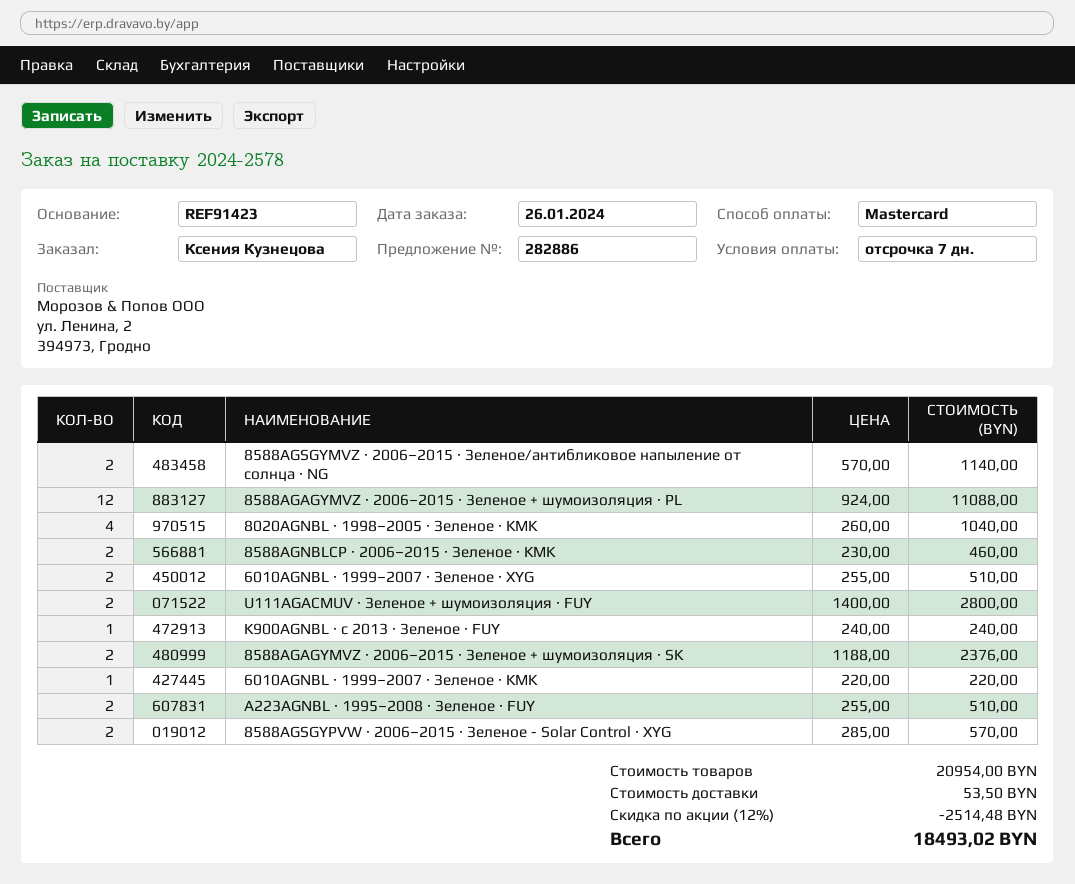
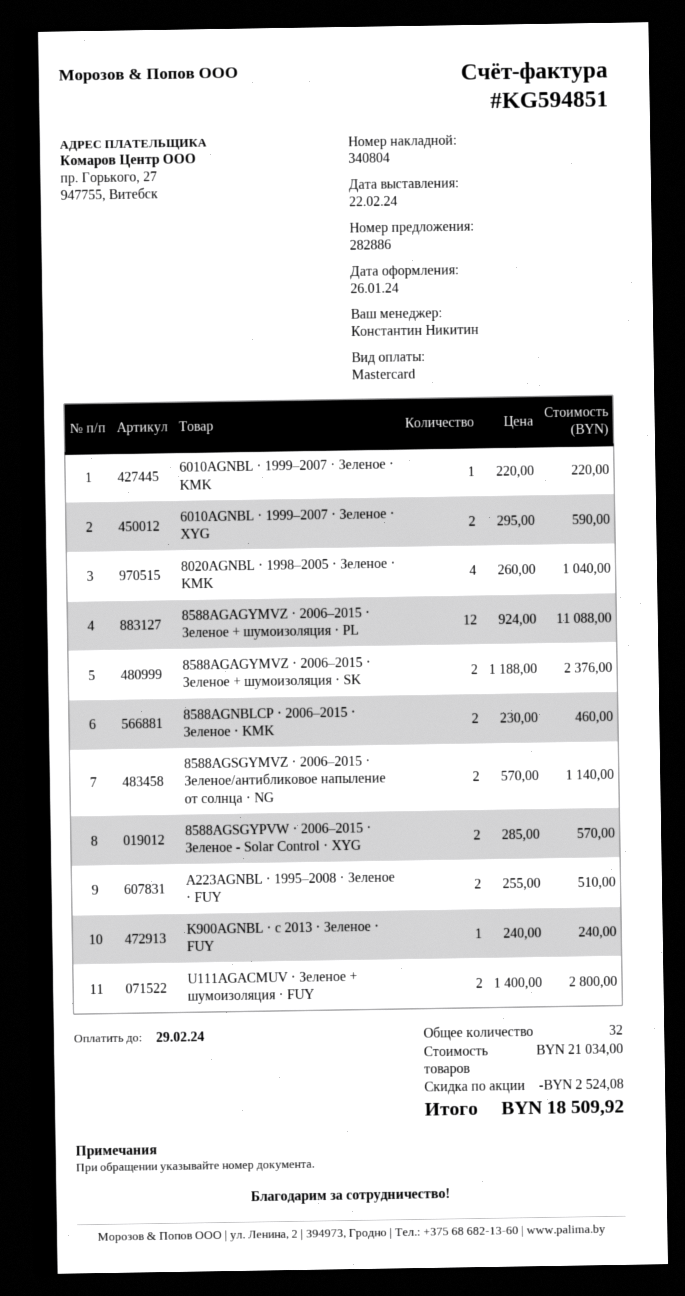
6010AGNBL · 1999–2007 · Зеленое · XYG: 2 x 255.00 = 510.00 -> 2 x 295.00 = 590.00
subtotal: 20954.00 -> 21034.00
discount: 2514.48 -> 2524.08
shipping: 53.50 -> none
total: 18493.02 -> 18509.92

